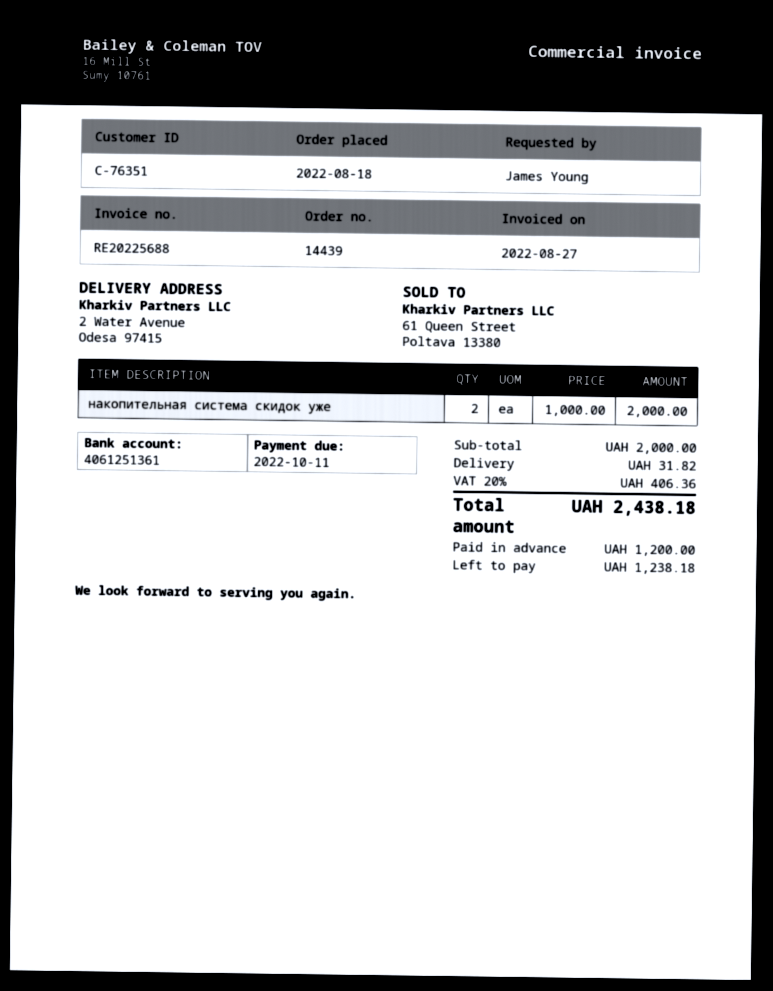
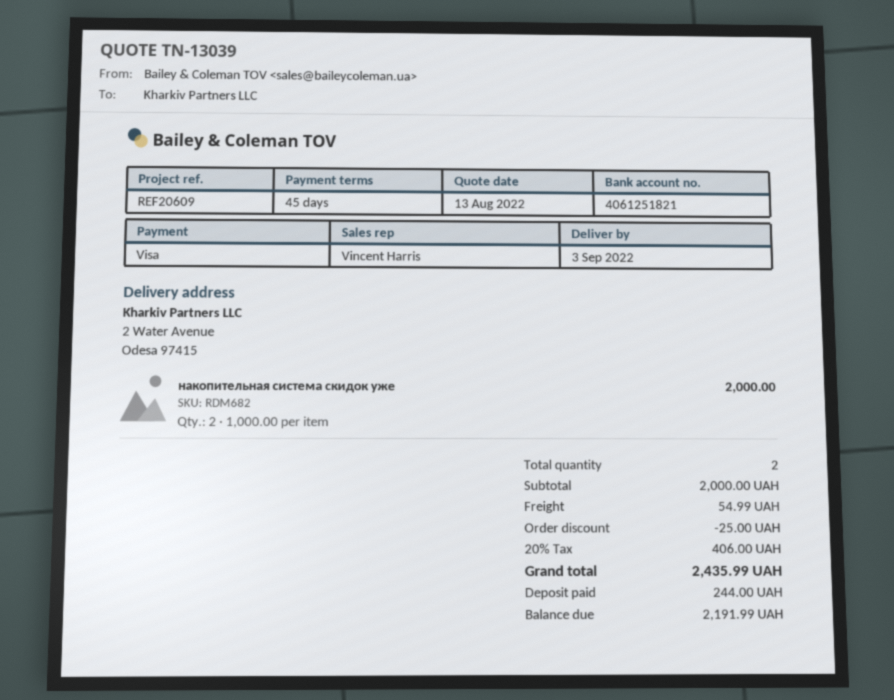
bank account: 4061251361 -> 4061251821
discount: none -> 25.00
shipping: 31.82 -> 54.99
tax: 20% = 406.36 -> 20% = 406.00
total: 2438.18 -> 2435.99
deposit: 1200.00 -> 244.00
balance: 1238.18 -> 2191.99

